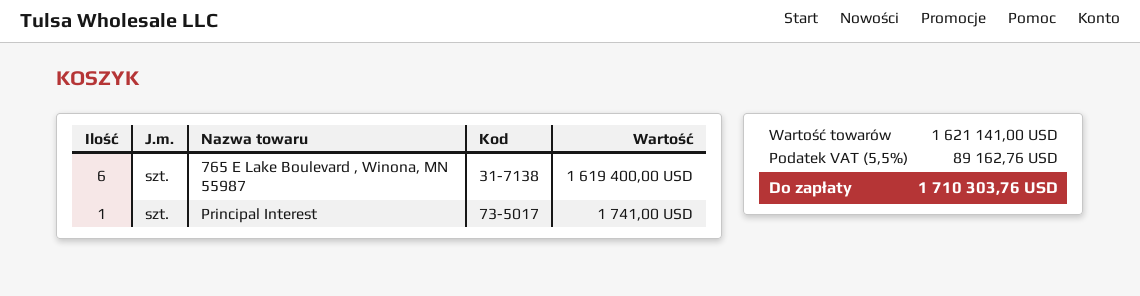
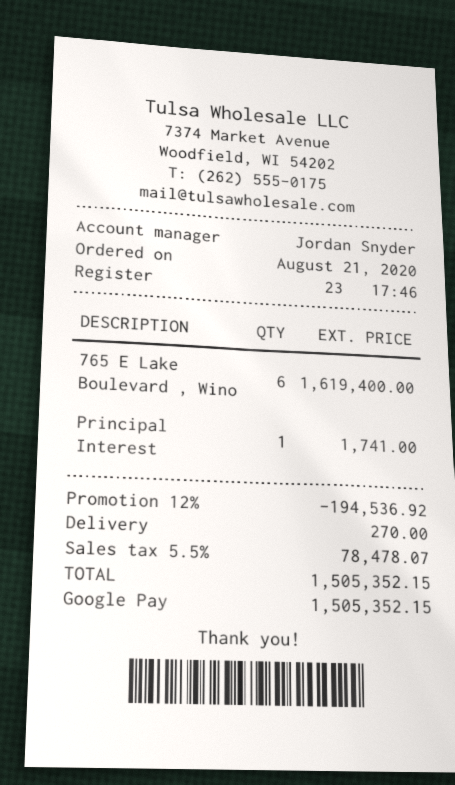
discount: none -> 12% = 194536.92
shipping: none -> 270.00
tax: 5.5% = 89162.76 -> 5.5% = 78478.07
total: 1710303.76 -> 1505352.15

